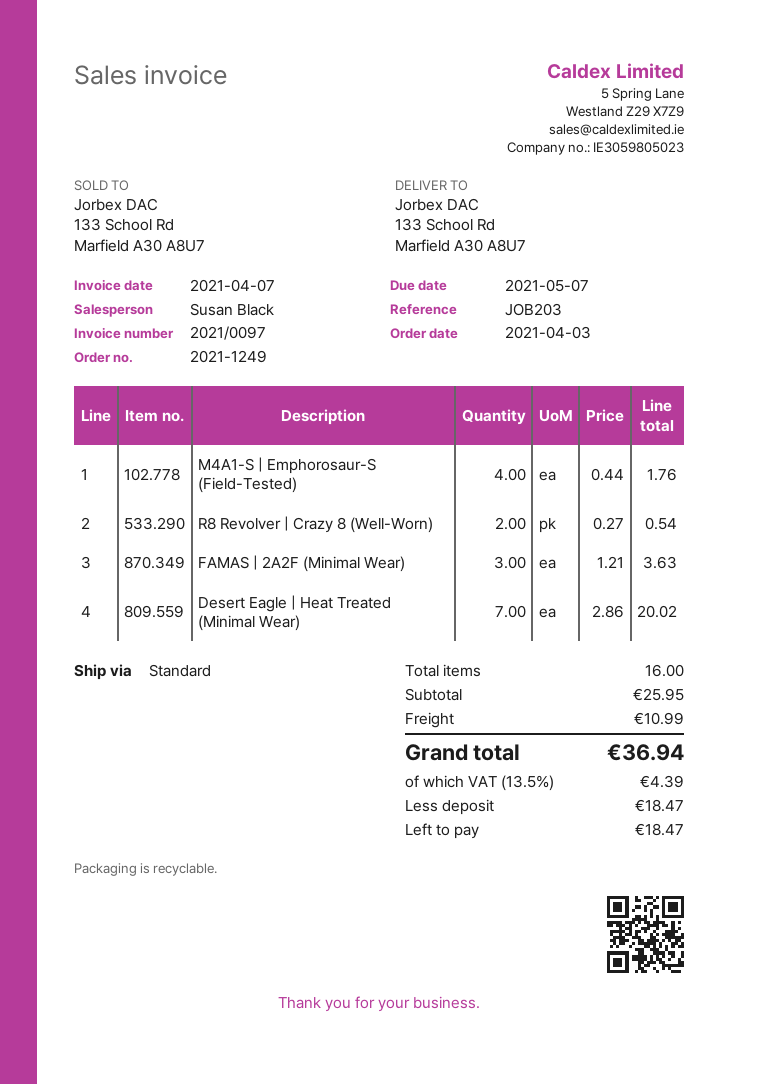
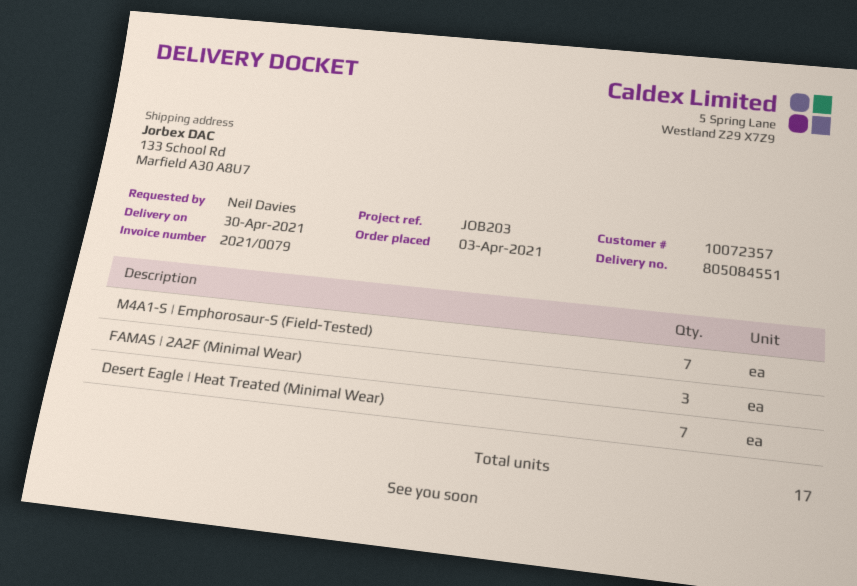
invoice number: 2021/0097 -> 2021/0079
M4A1-S | Emphorosaur-S (Field-Tested): 4 -> 7
R8 Revolver | Crazy 8 (Well-Worn): 2 -> none
total quantity: 16 -> 17

